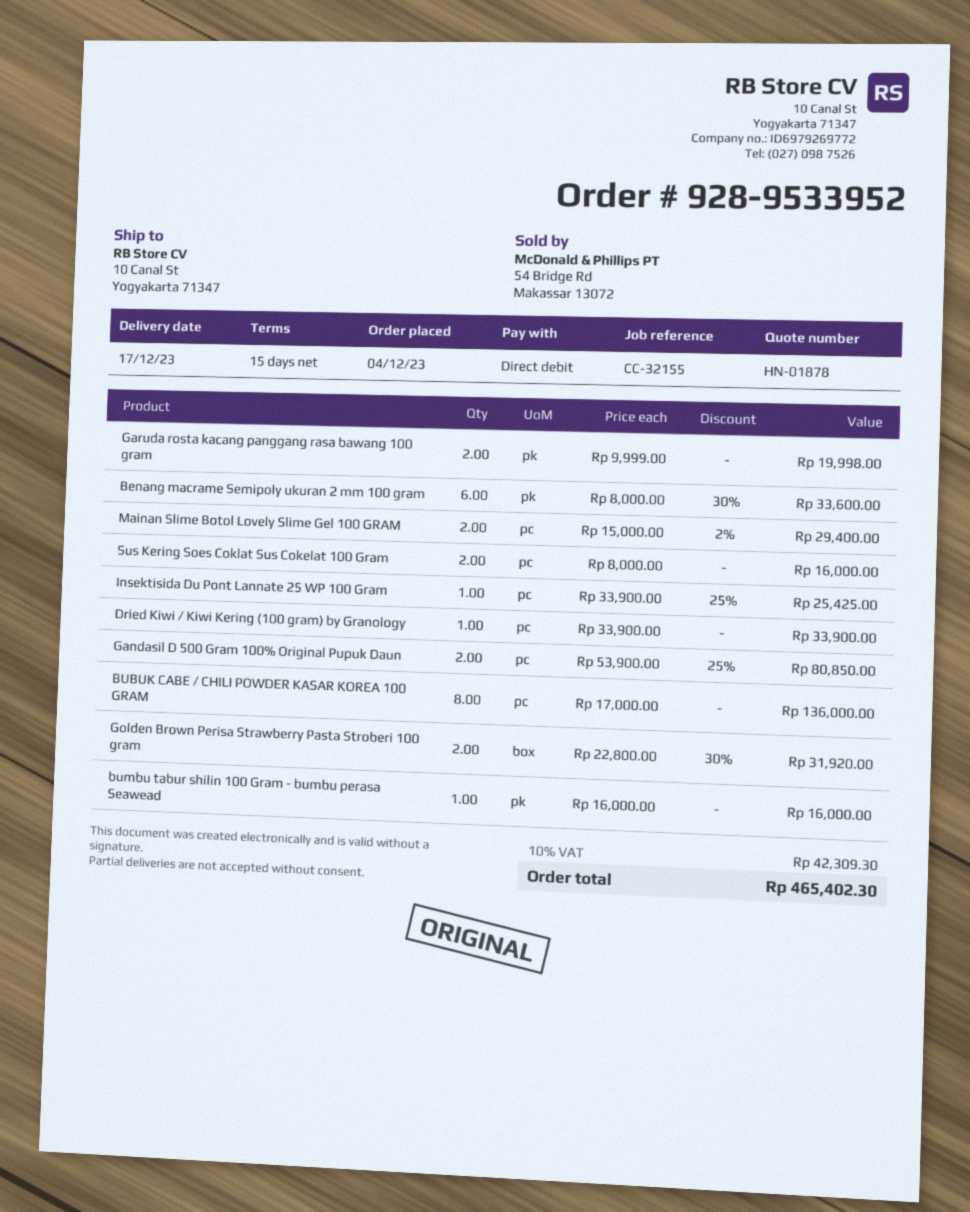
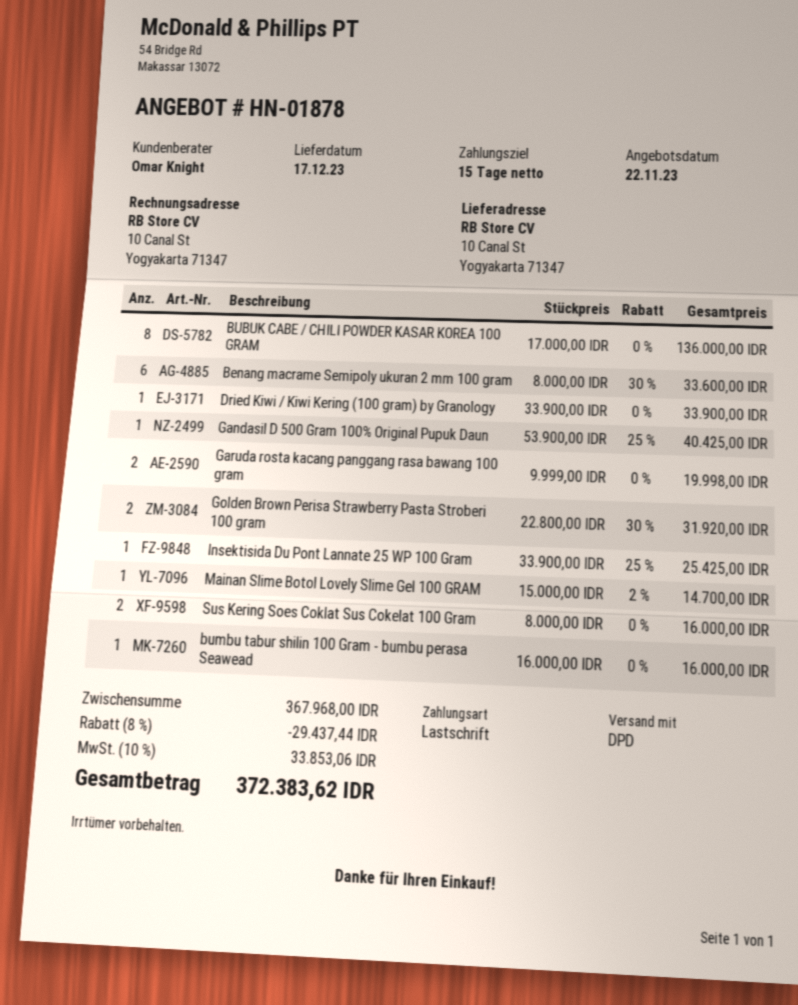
Mainan Slime Botol Lovely Slime Gel 100 GRAM: 2 x 15000.00 - 2% = 29400.00 -> 1 x 15000.00 - 2% = 14700.00
Gandasil D 500 Gram 100% Original Pupuk Daun: 2 x 53900.00 - 25% = 80850.00 -> 1 x 53900.00 - 25% = 40425.00
discount: none -> 8% = 29437.44
tax: 10% = 42309.30 -> 10% = 33853.06
total: 465402.30 -> 372383.62

